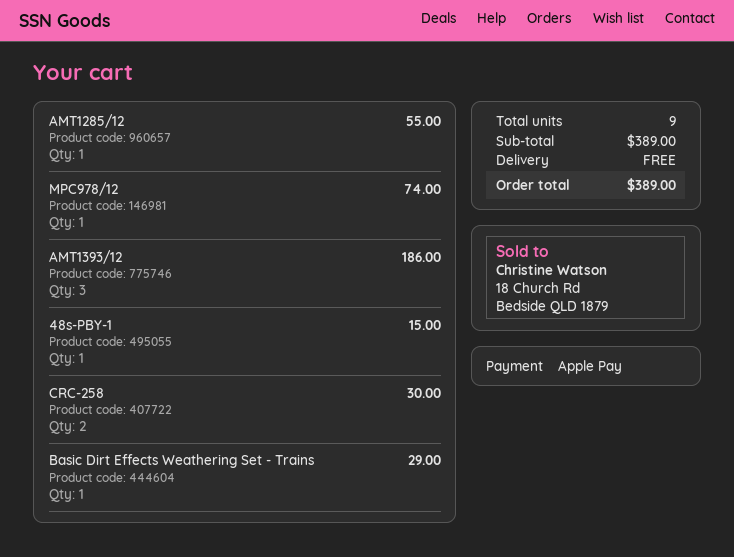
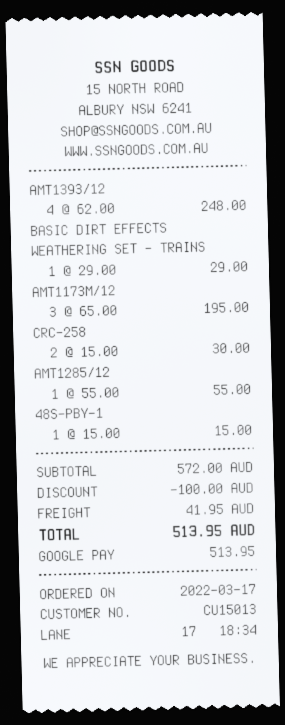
payment method: Apple Pay -> Google Pay
MPC978/12: 1 for 74.00 -> none
AMT1393/12: 3 for 186.00 -> 4 for 248.00
AMT1173M/12: none -> 3 for 195.00
subtotal: 389.00 -> 572.00
discount: none -> 100.00
shipping: 0.00 -> 41.95
total: 389.00 -> 513.95

